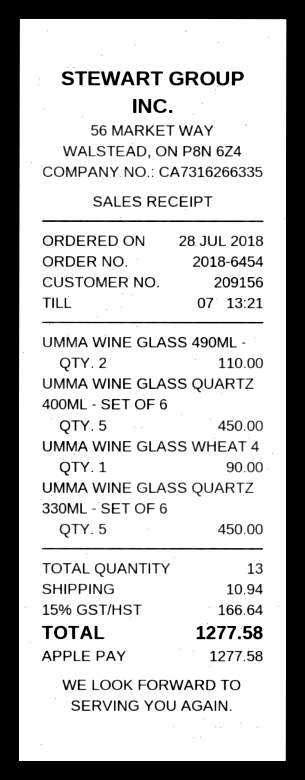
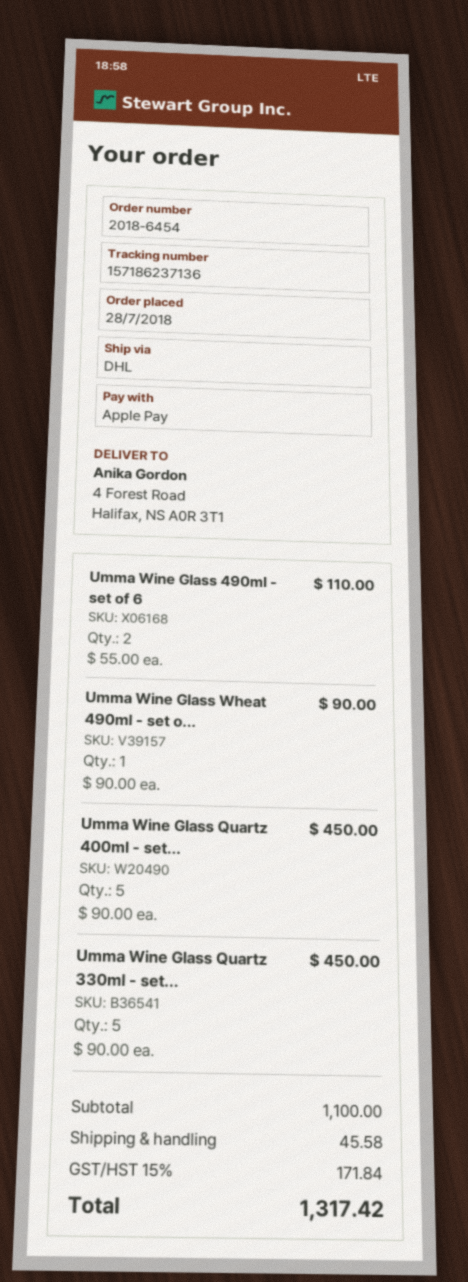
shipping: 10.94 -> 45.58
tax: 15% = 166.64 -> 15% = 171.84
total: 1277.58 -> 1317.42

